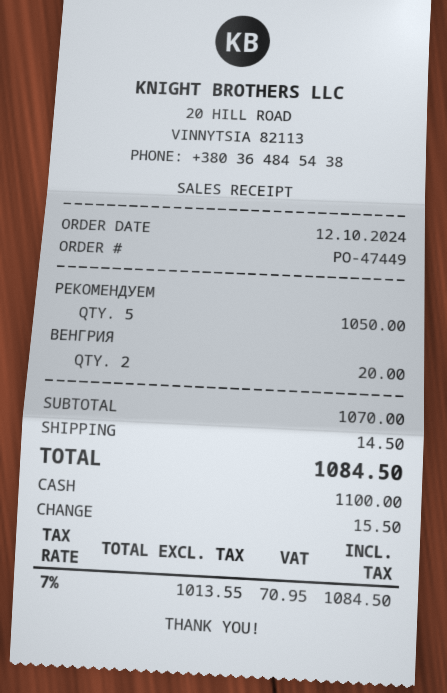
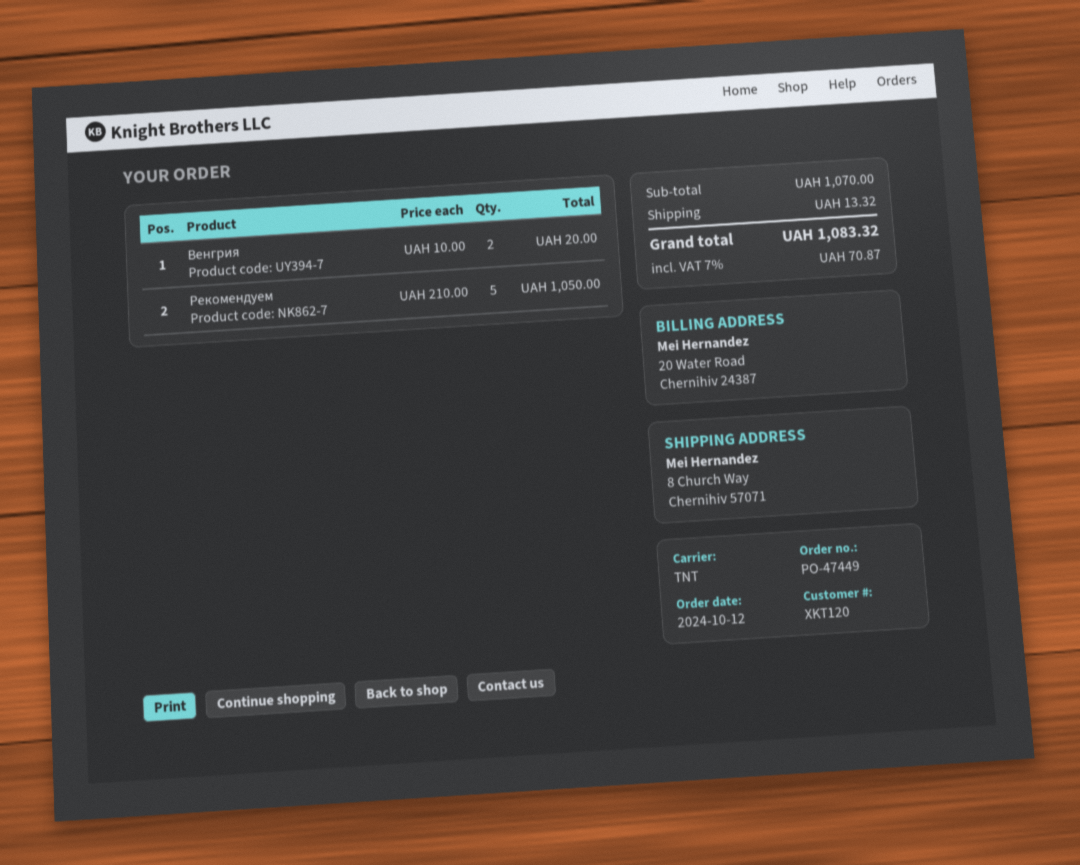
shipping: 14.50 -> 13.32
tax: 7% = 70.95 -> 7% = 70.87
total: 1084.50 -> 1083.32

